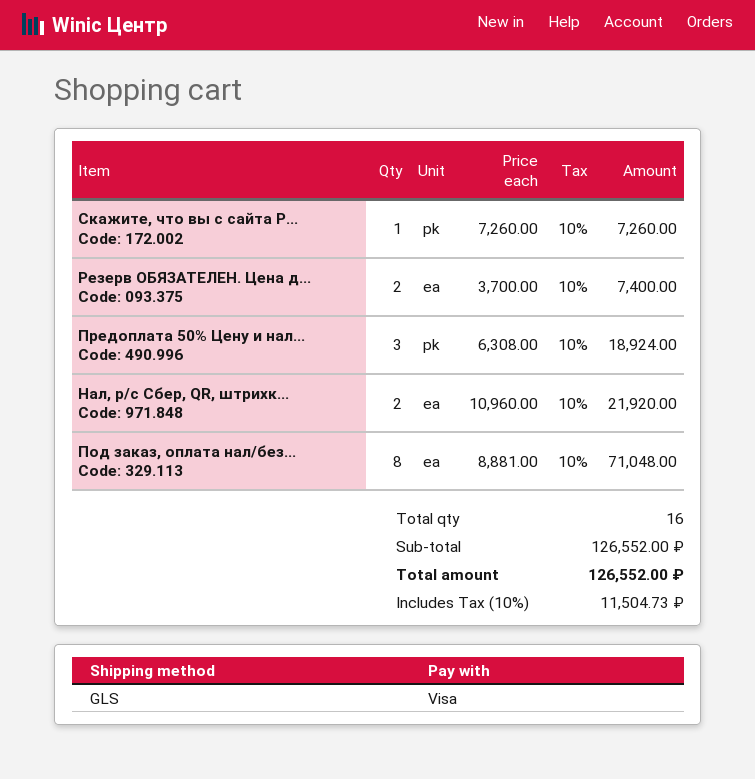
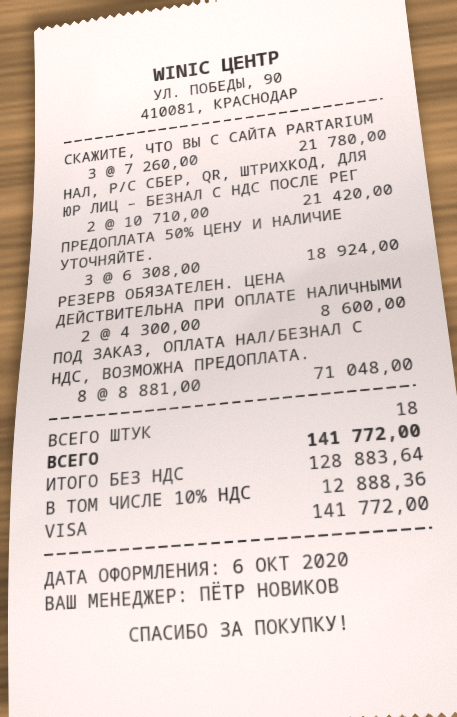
Скажите, что вы с сайта P...: 1 x 7260.00 = 7260.00 -> 3 x 7260.00 = 21780.00
Резерв ОБЯЗАТЕЛЕН. Цена д...: 2 x 3700.00 = 7400.00 -> 2 x 4300.00 = 8600.00
Нал, р/с Сбер, QR, штрихк...: 2 x 10960.00 = 21920.00 -> 2 x 10710.00 = 21420.00
total quantity: 16 -> 18
tax: 10% = 11504.73 -> 10% = 12888.36
total: 126552.00 -> 141772.00

